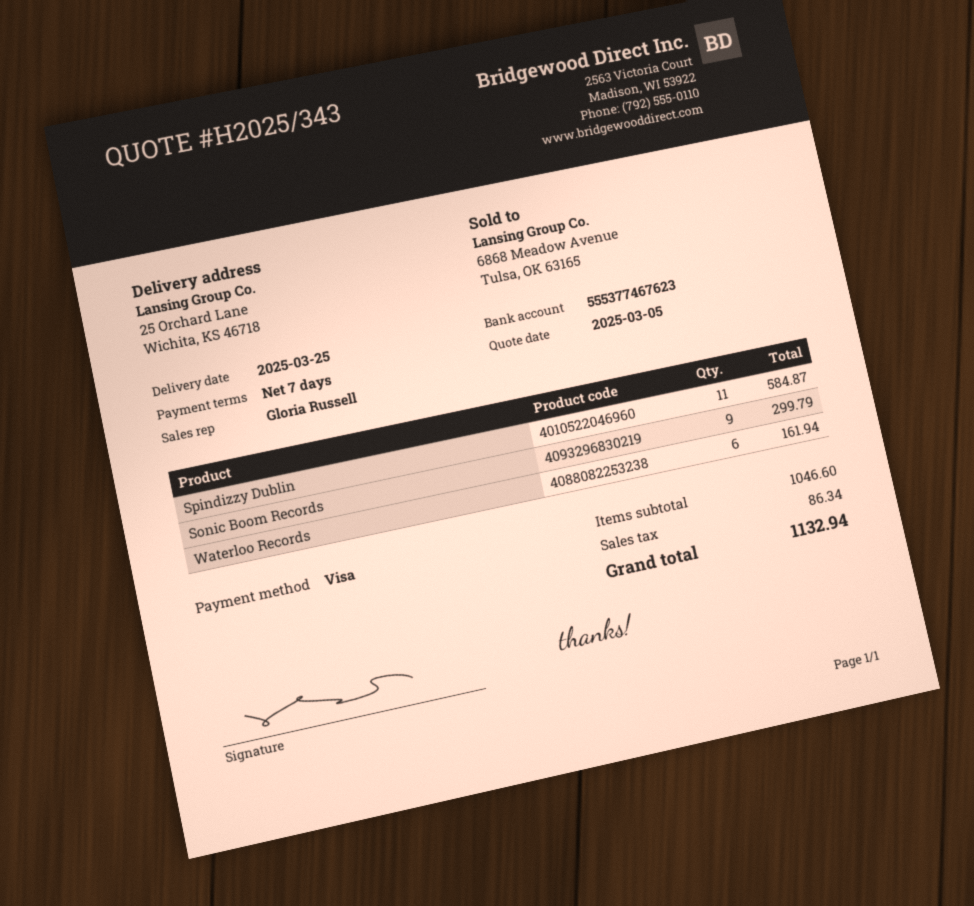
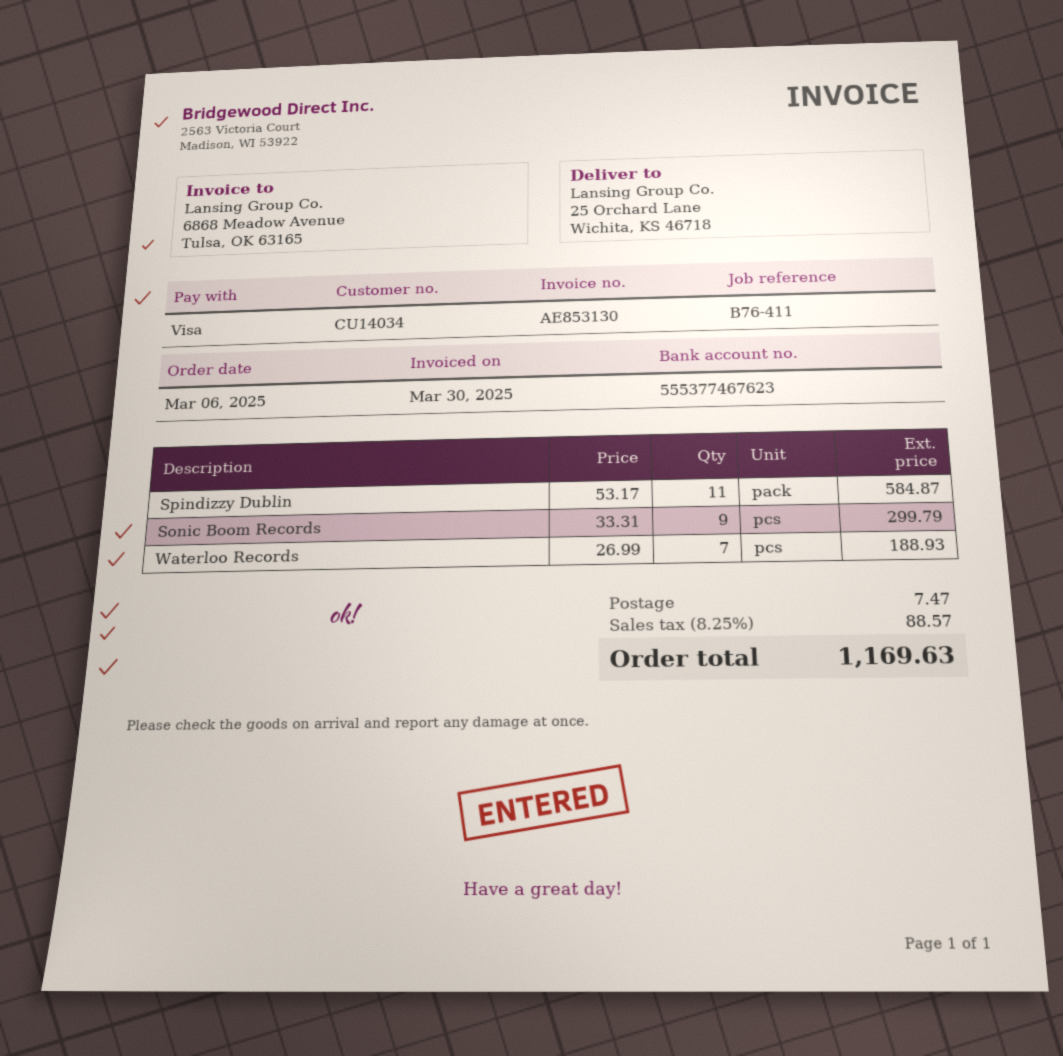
Waterloo Records: 6 for 161.94 -> 7 for 188.93
shipping: none -> 7.47
tax: 86.34 -> 88.57
total: 1132.94 -> 1169.63

